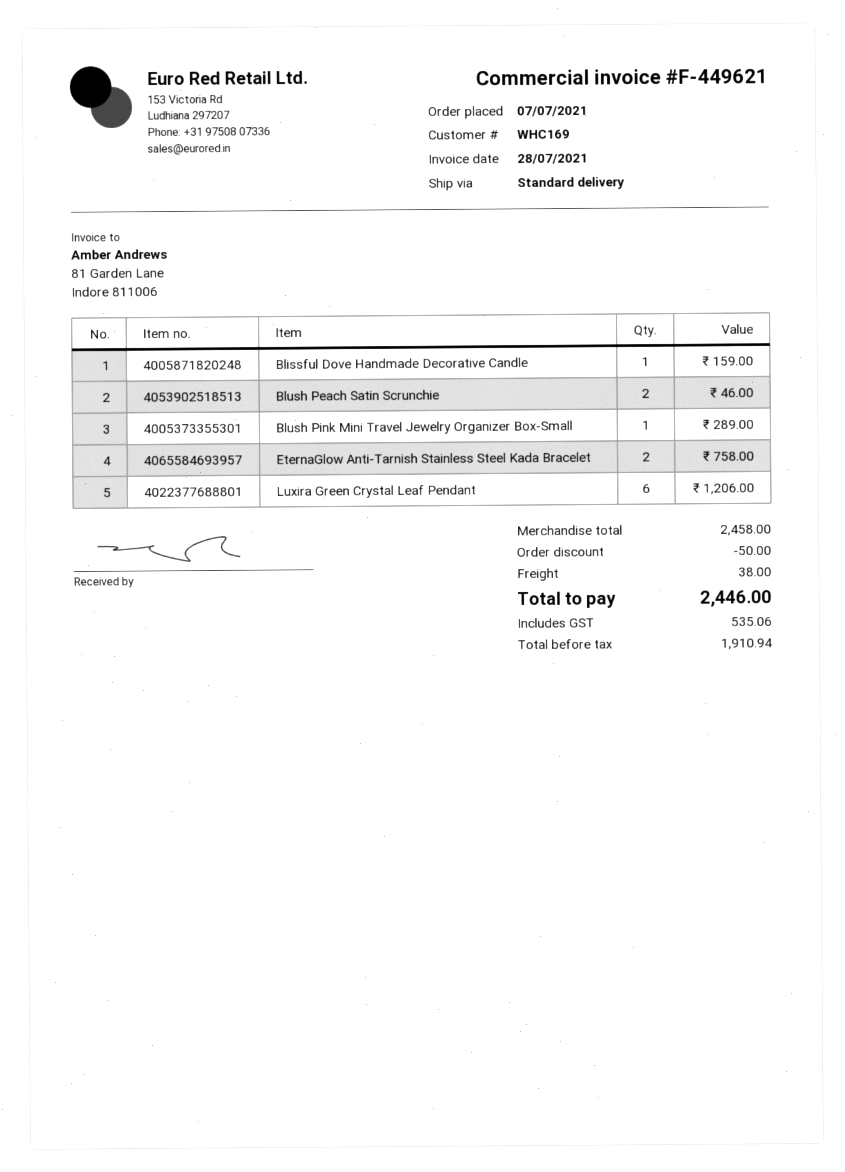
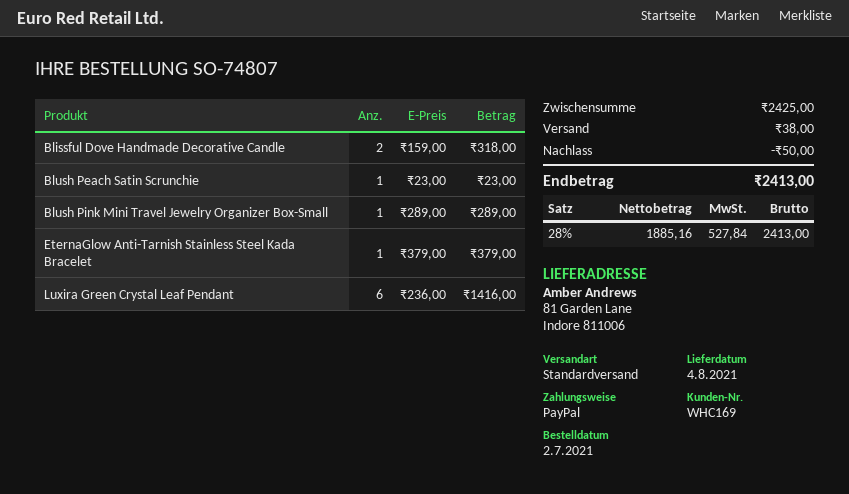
order date: 2021-07-07 -> 2021-07-02
Blissful Dove Handmade Decorative Candle: 1 for 159.00 -> 2 for 318.00
Blush Peach Satin Scrunchie: 2 for 46.00 -> 1 for 23.00
EternaGlow Anti-Tarnish Stainless Steel Kada Bracelet: 2 for 758.00 -> 1 for 379.00
Luxira Green Crystal Leaf Pendant: 6 for 1206.00 -> 6 for 1416.00
subtotal: 2458.00 -> 2425.00
net: 1910.94 -> 1885.16
tax: 535.06 -> 527.84
total: 2446.00 -> 2413.00

